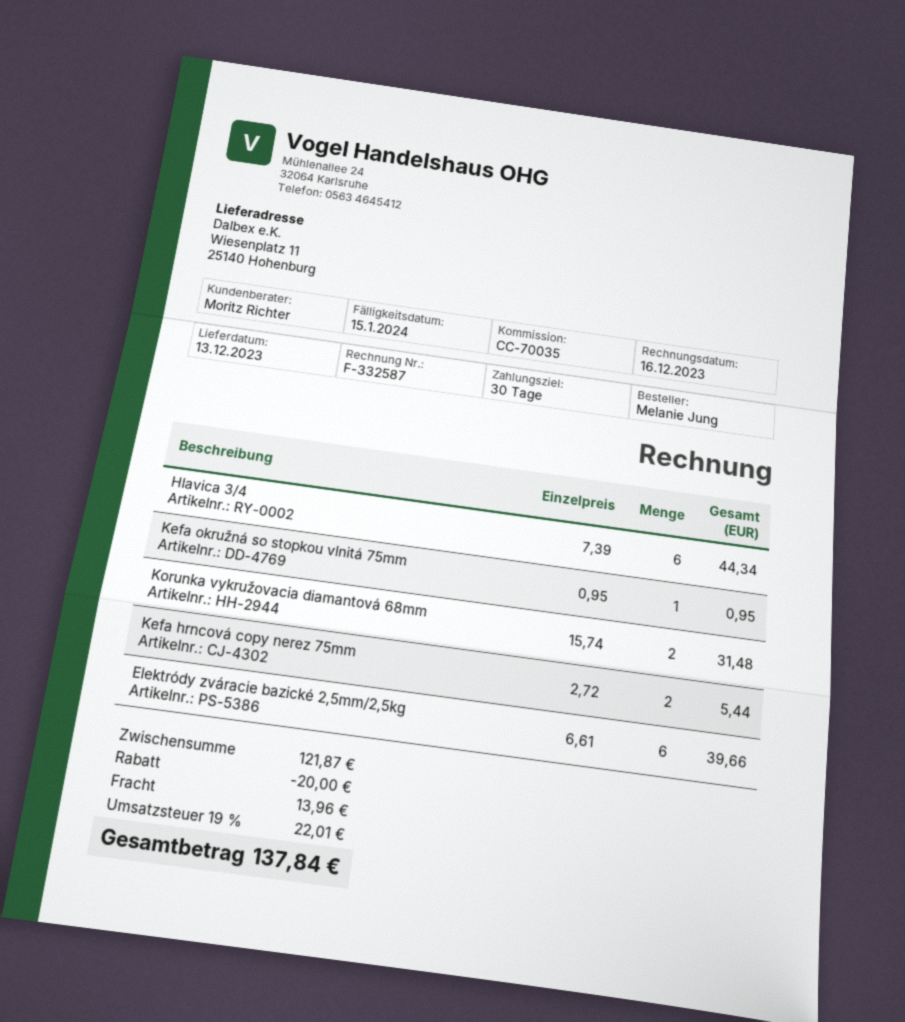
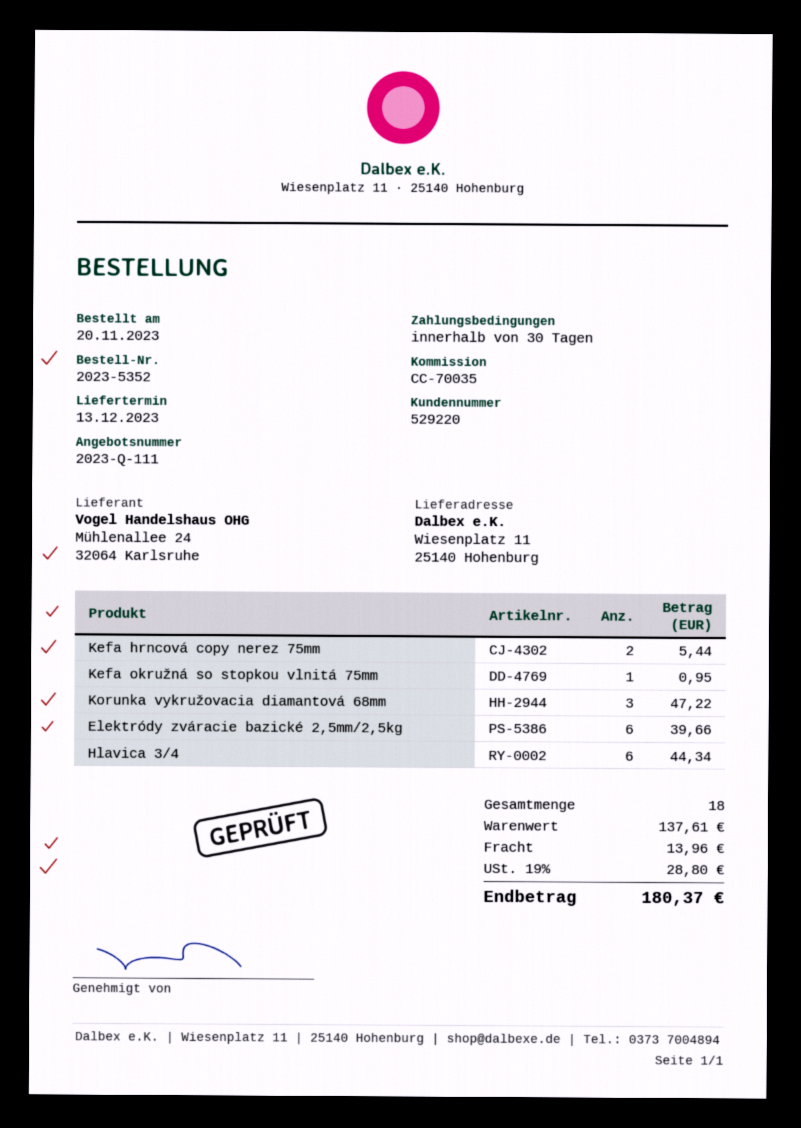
Korunka vykružovacia diamantová 68mm: 2 for 31.48 -> 3 for 47.22
subtotal: 121.87 -> 137.61
discount: 20.00 -> none
tax: 19% = 22.01 -> 19% = 28.80
total: 137.84 -> 180.37

